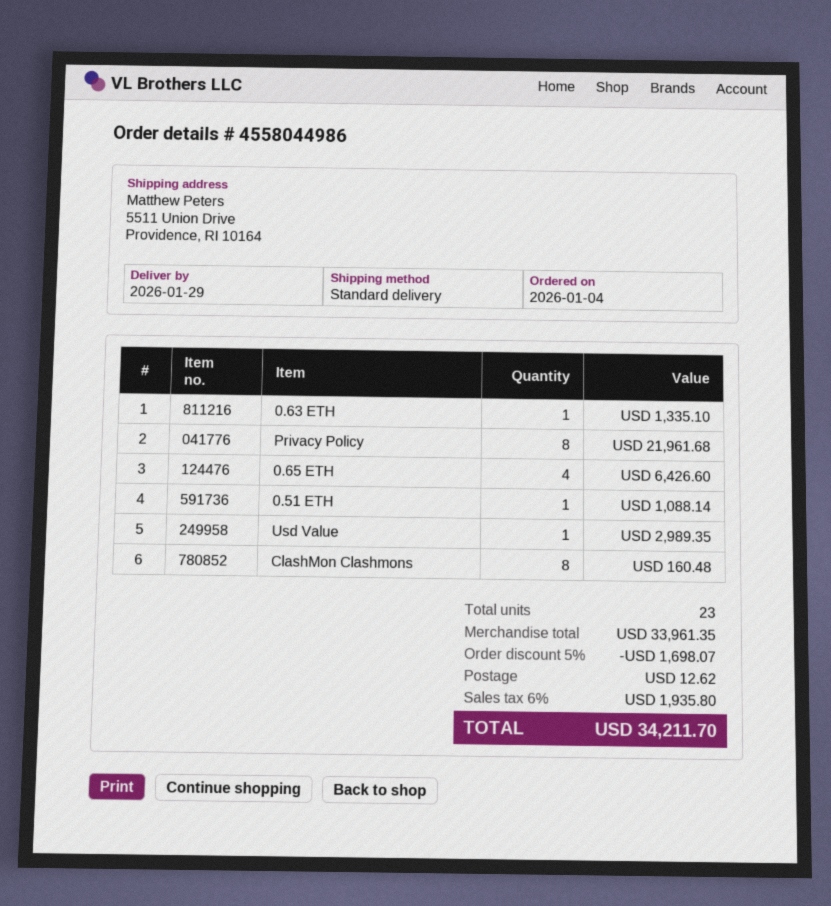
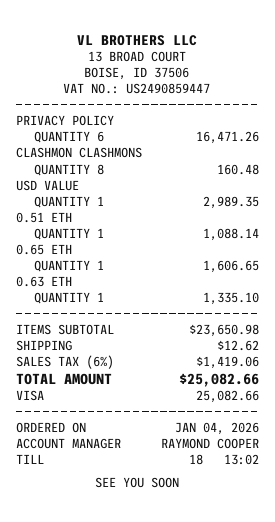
Privacy Policy: 8 for 21961.68 -> 6 for 16471.26
0.65 ETH: 4 for 6426.60 -> 1 for 1606.65
subtotal: 33961.35 -> 23650.98
discount: 5% = 1698.07 -> none
tax: 6% = 1935.80 -> 6% = 1419.06
total: 34211.70 -> 25082.66

